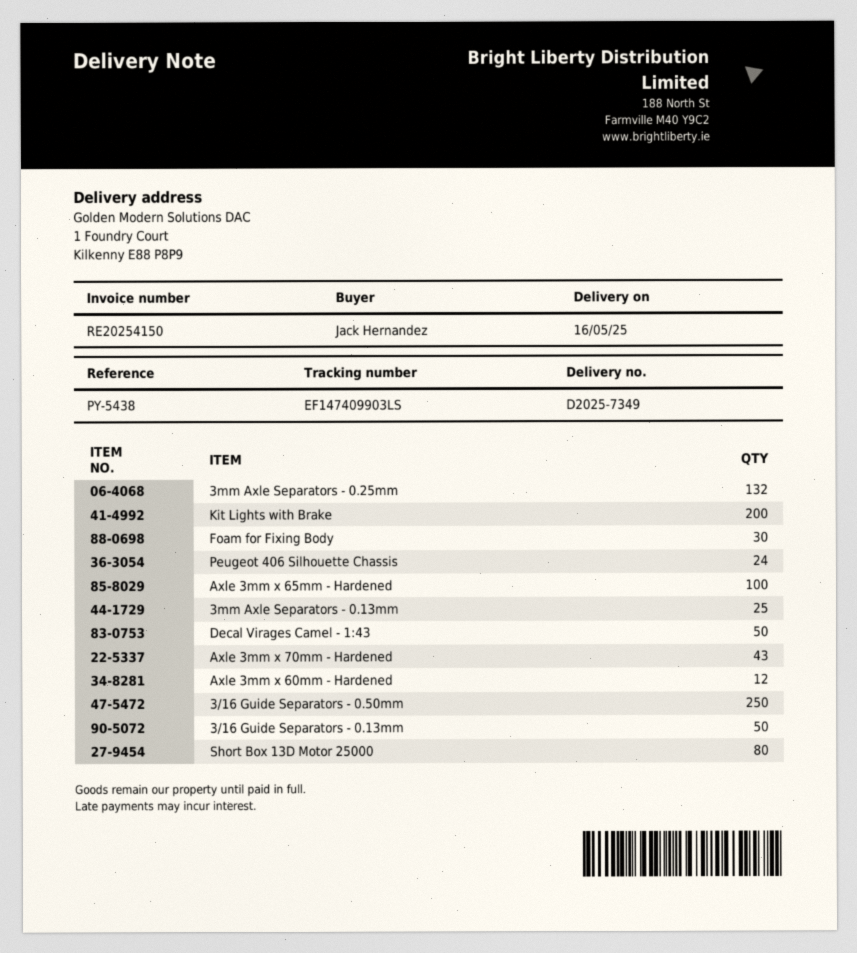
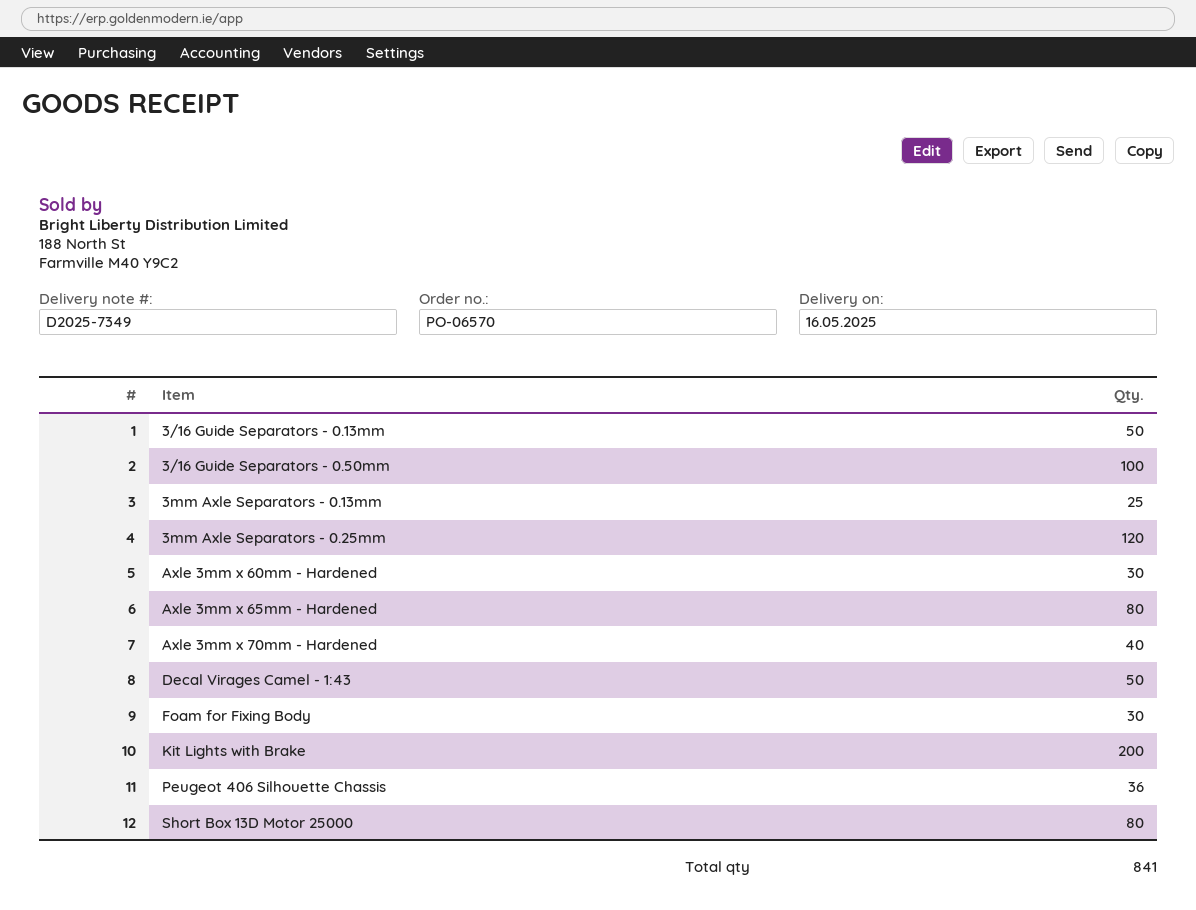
3mm Axle Separators - 0.25mm: 132 -> 120
Peugeot 406 Silhouette Chassis: 24 -> 36
Axle 3mm x 65mm - Hardened: 100 -> 80
Axle 3mm x 70mm - Hardened: 43 -> 40
Axle 3mm x 60mm - Hardened: 12 -> 30
3/16 Guide Separators - 0.50mm: 250 -> 100

